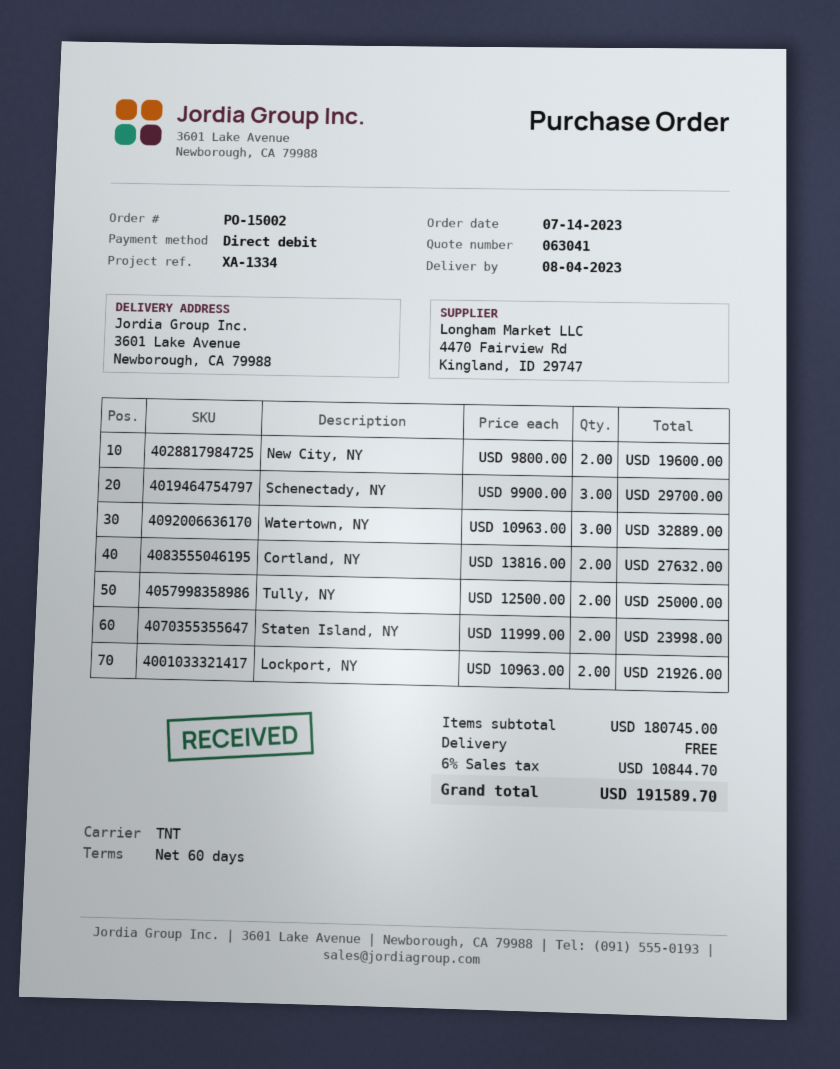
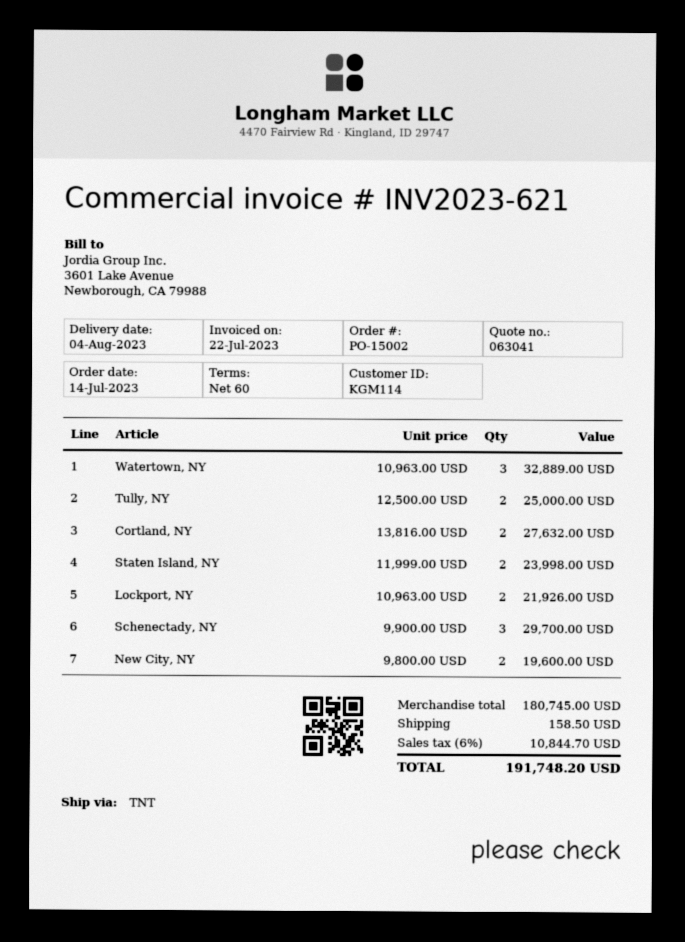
shipping: 0.00 -> 158.50
total: 191589.70 -> 191748.20

